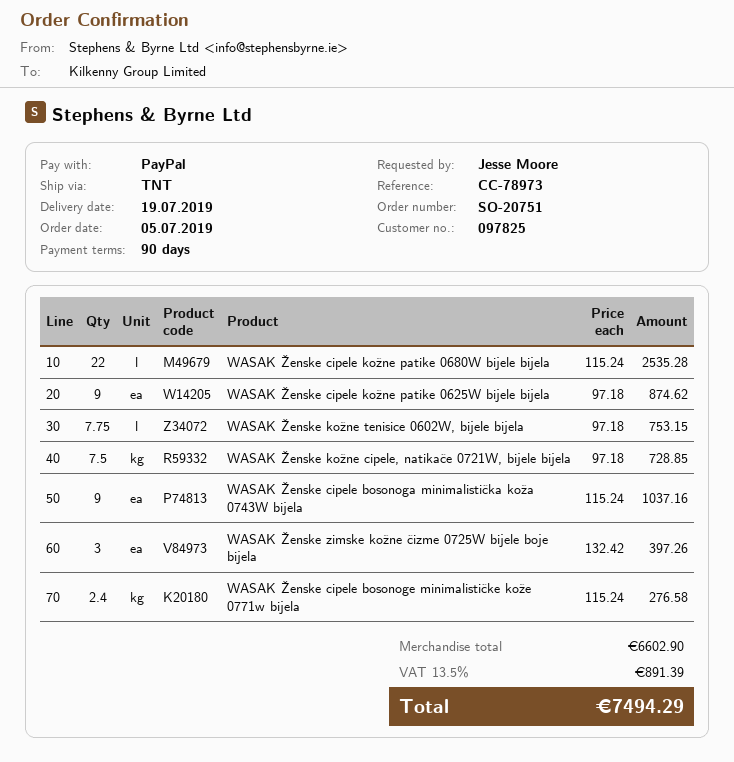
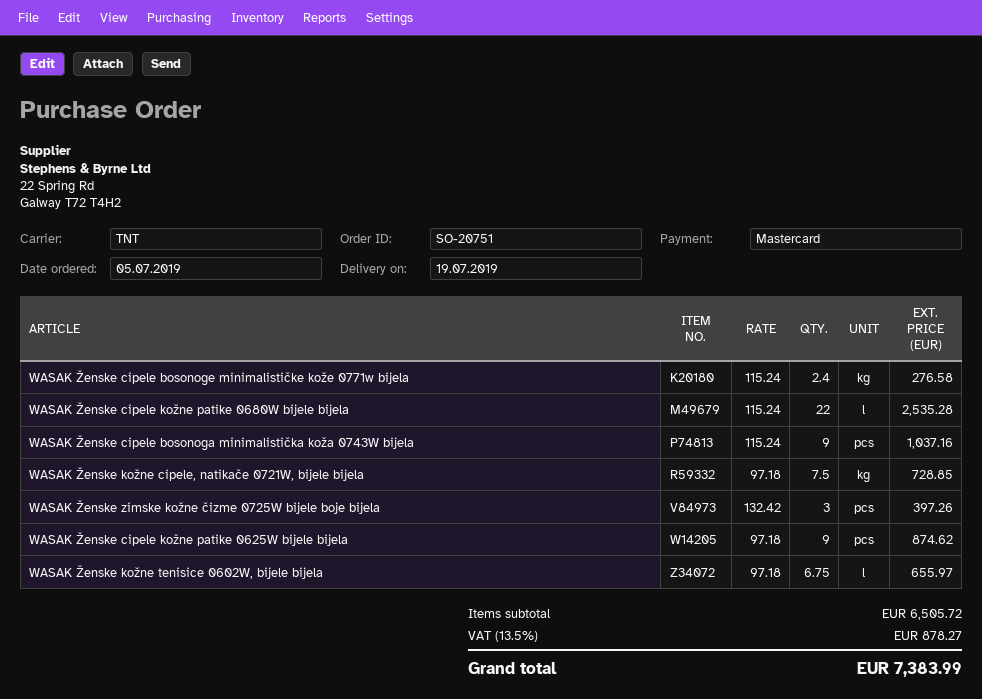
payment method: PayPal -> Mastercard
WASAK Ženske kožne tenisice 0602W, bijele bijela: 7.75 x 97.18 = 753.15 -> 6.75 x 97.18 = 655.97
subtotal: 6602.90 -> 6505.72
tax: 13.5% = 891.39 -> 13.5% = 878.27
total: 7494.29 -> 7383.99

